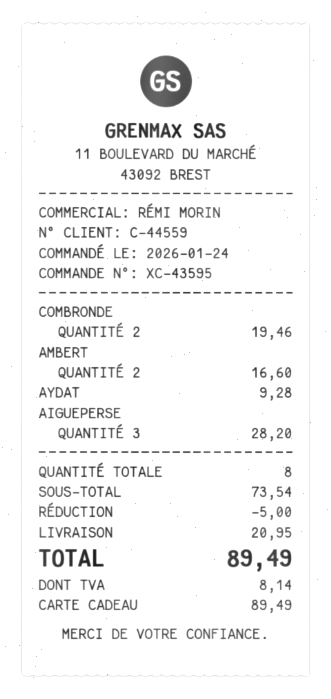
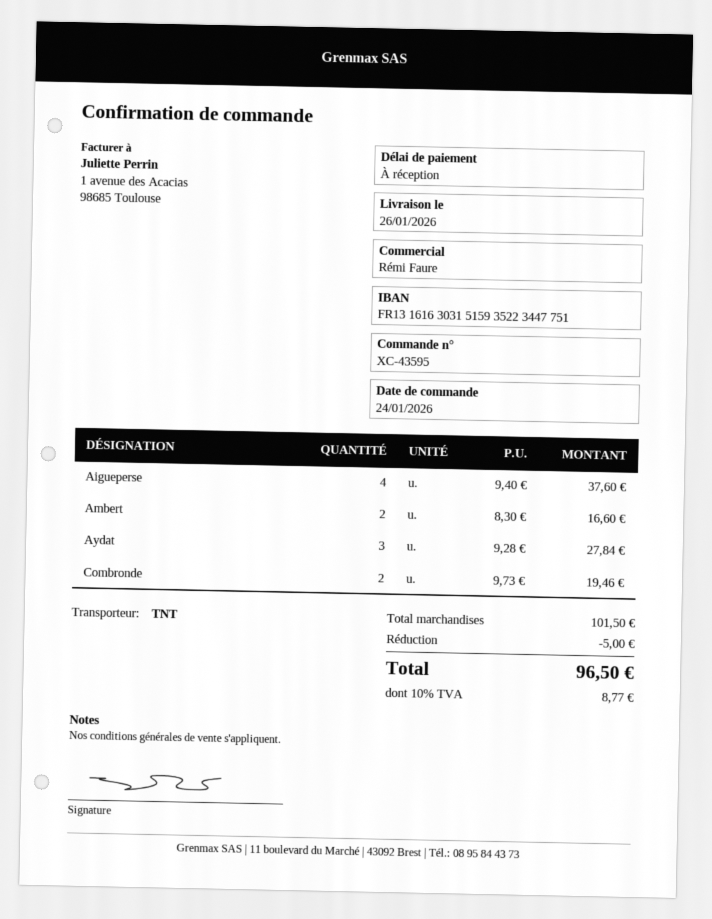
sales rep: RÉMI MORIN -> Rémi Faure
AYDAT: 1 for 9.28 -> 3 for 27.84
AIGUEPERSE: 3 for 28.20 -> 4 for 37.60
subtotal: 73.54 -> 101.50
shipping: 20.95 -> none
tax: 8.14 -> 8.77
total: 89.49 -> 96.50

